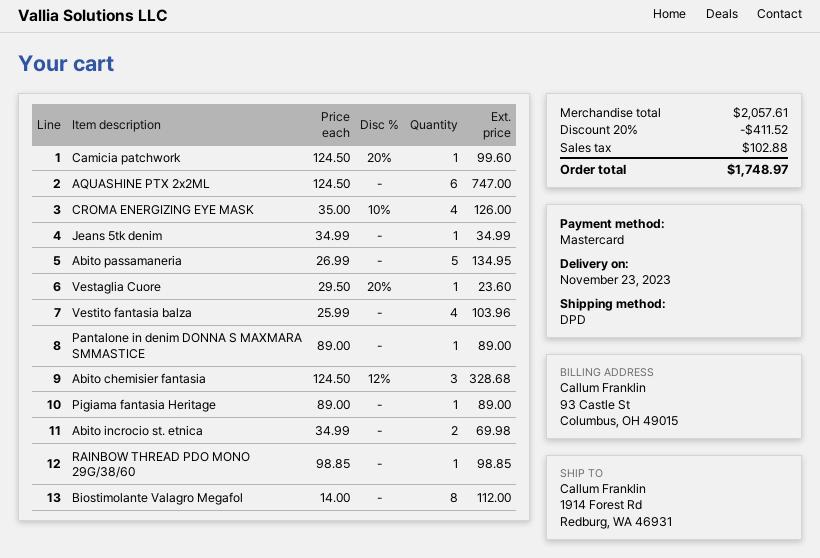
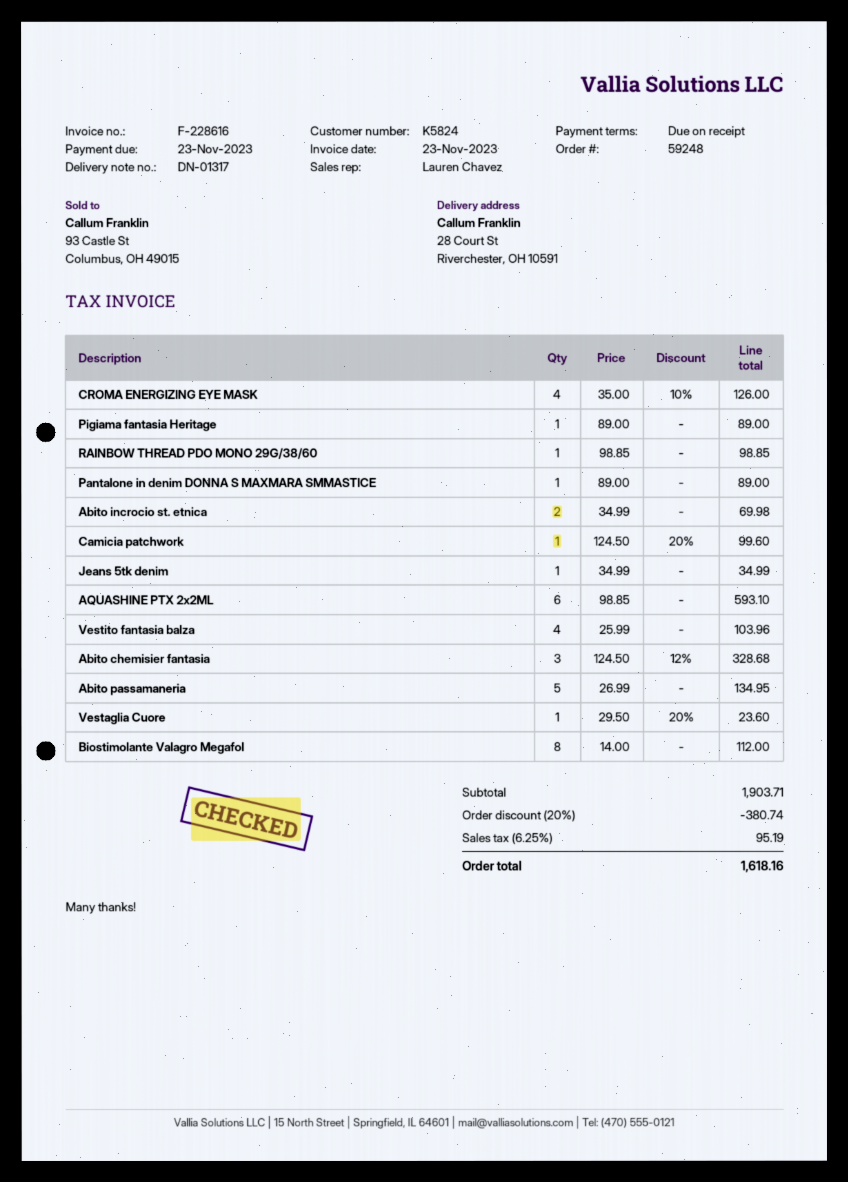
ship to: 1914 Forest Rd, Redburg, WA 46931 -> 28 Court St, Riverchester, OH 10591
AQUASHINE PTX 2x2ML: 6 x 124.50 = 747.00 -> 6 x 98.85 = 593.10
subtotal: 2057.61 -> 1903.71
discount: 20% = 411.52 -> 20% = 380.74
tax: 102.88 -> 95.19
total: 1748.97 -> 1618.16

